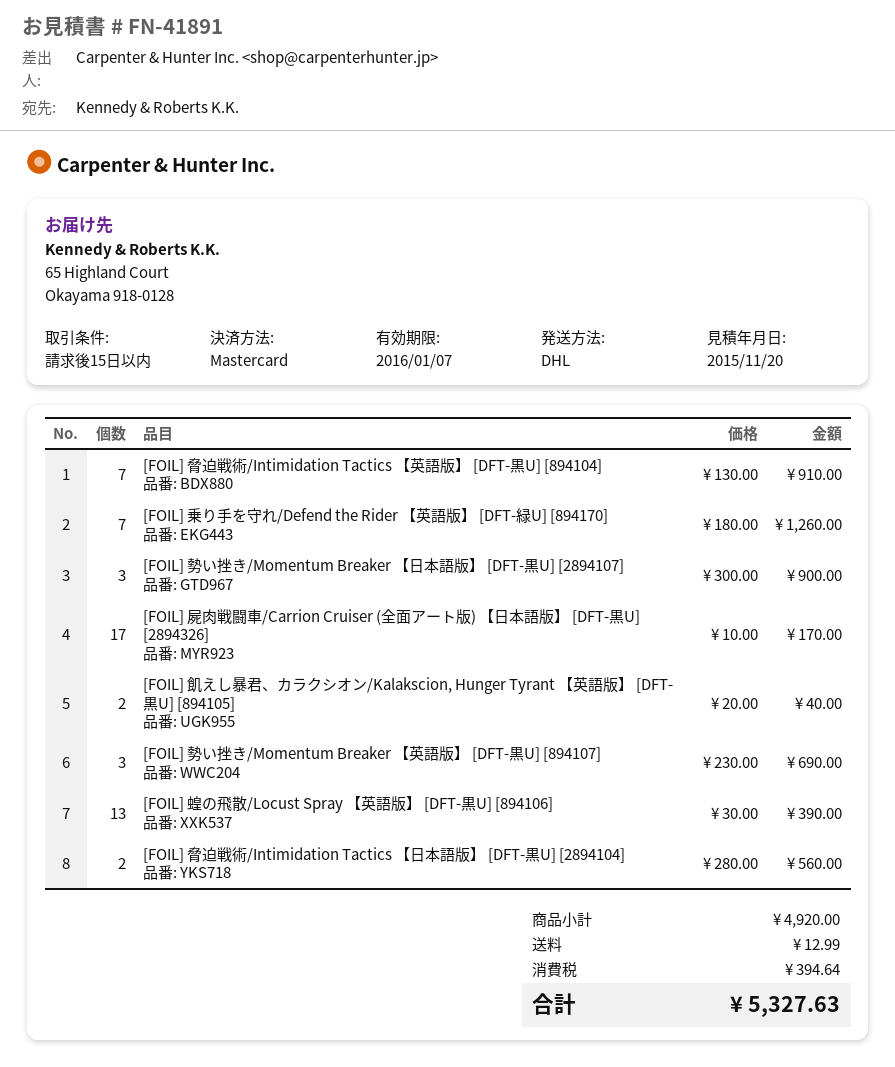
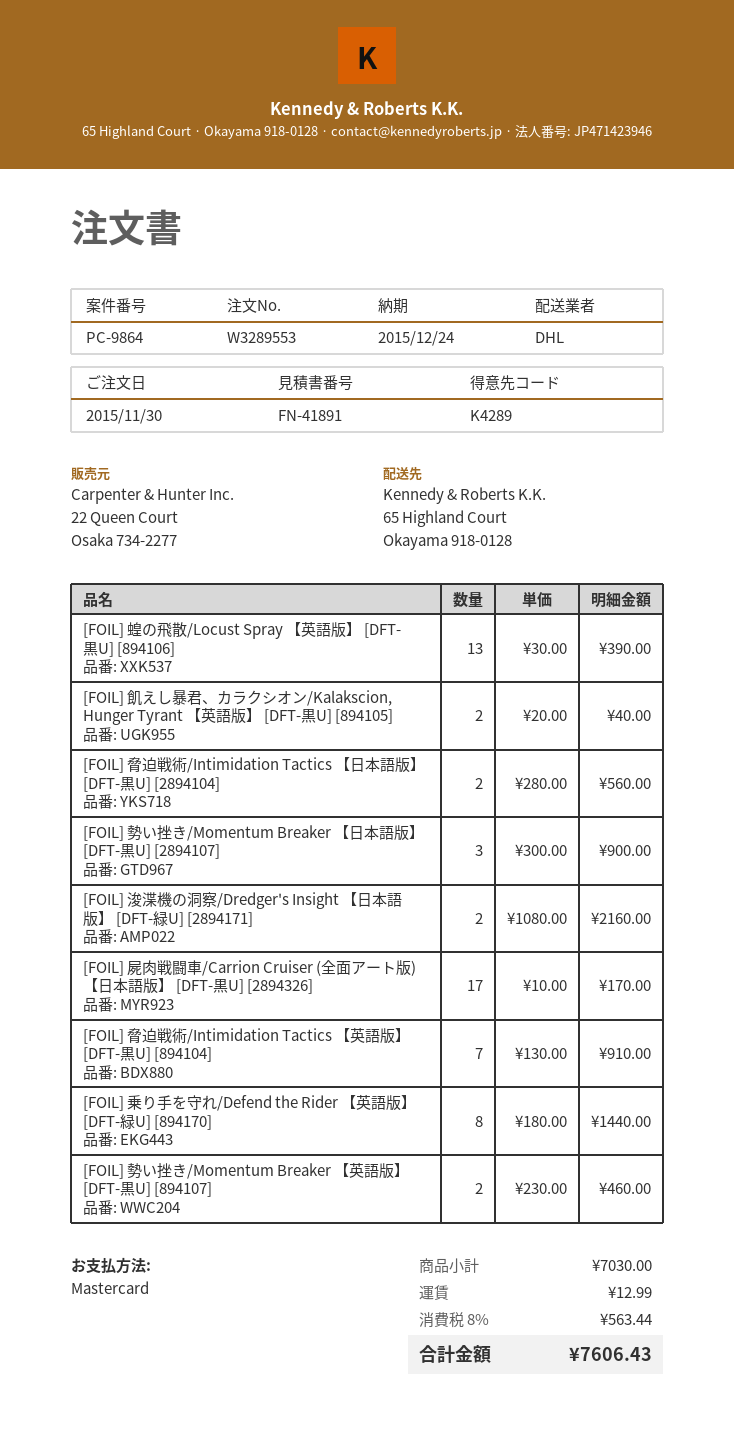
[FOIL] 乗り手を守れ/Defend the Rider 【英語版】 [DFT-緑U] [894170]: 7 x 180.00 = 1260.00 -> 8 x 180.00 = 1440.00
[FOIL] 勢い挫き/Momentum Breaker 【英語版】 [DFT-黒U] [894107]: 3 x 230.00 = 690.00 -> 2 x 230.00 = 460.00
[FOIL] 浚渫機の洞察/Dredger's Insight 【日本語版】 [DFT-緑U] [2894171]: none -> 2 x 1080.00 = 2160.00
subtotal: 4920.00 -> 7030.00
tax: 394.64 -> 563.44
total: 5327.63 -> 7606.43

